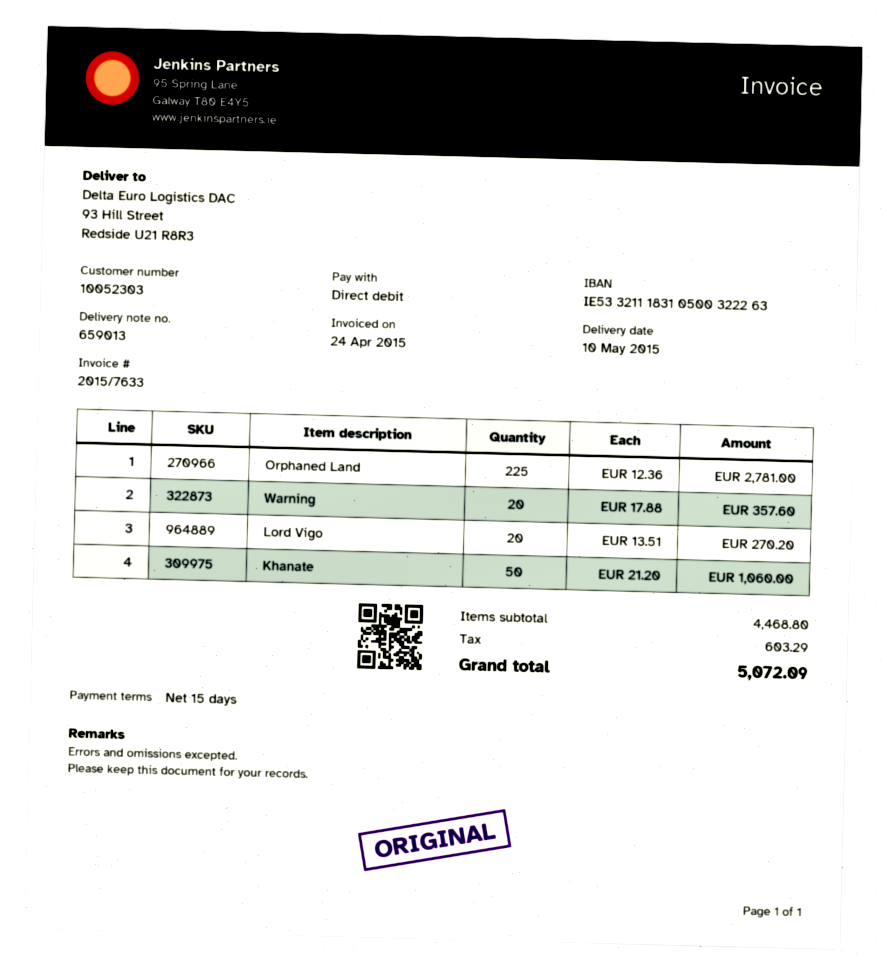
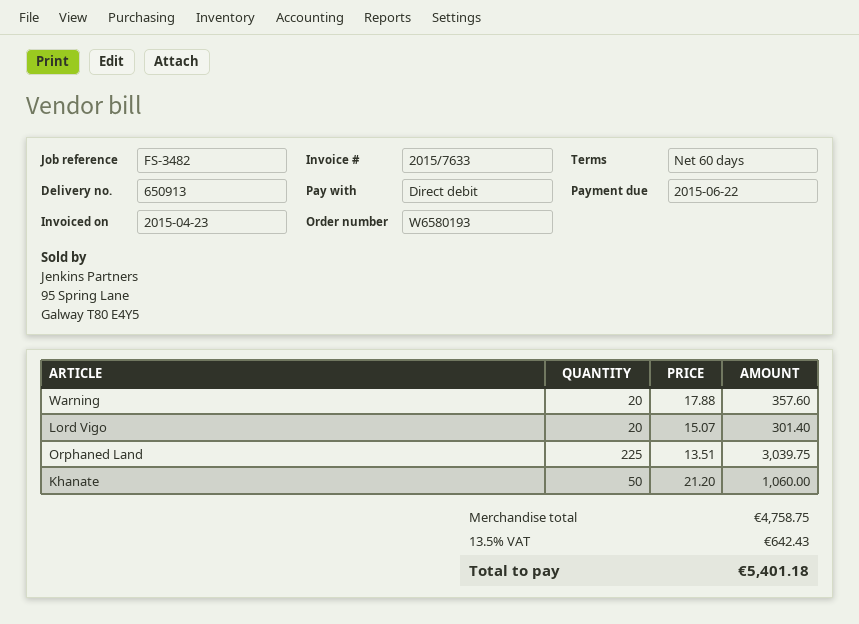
delivery note number: 659013 -> 650913
invoice date: 2015-04-24 -> 2015-04-23
payment terms: 15 days -> 60 days
Orphaned Land: 225 x 12.36 = 2781.00 -> 225 x 13.51 = 3039.75
Lord Vigo: 20 x 13.51 = 270.20 -> 20 x 15.07 = 301.40
subtotal: 4468.80 -> 4758.75
tax: 603.29 -> 642.43
total: 5072.09 -> 5401.18

